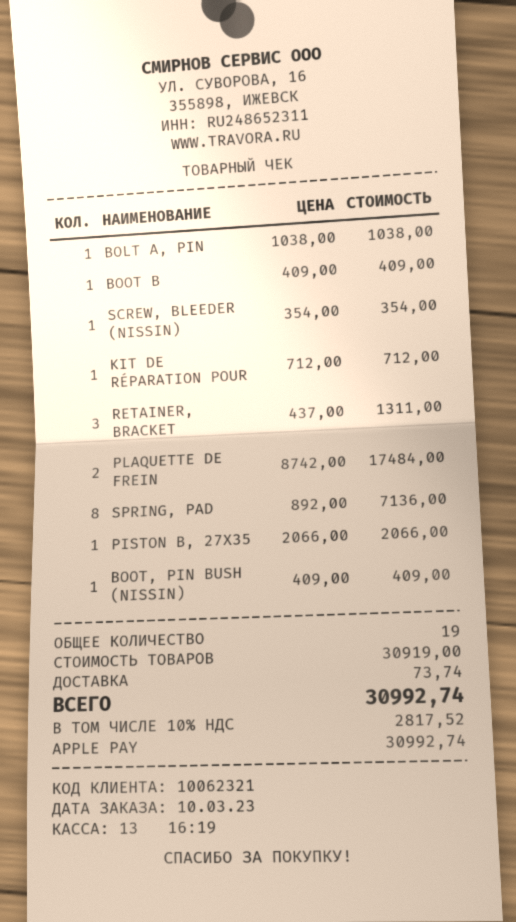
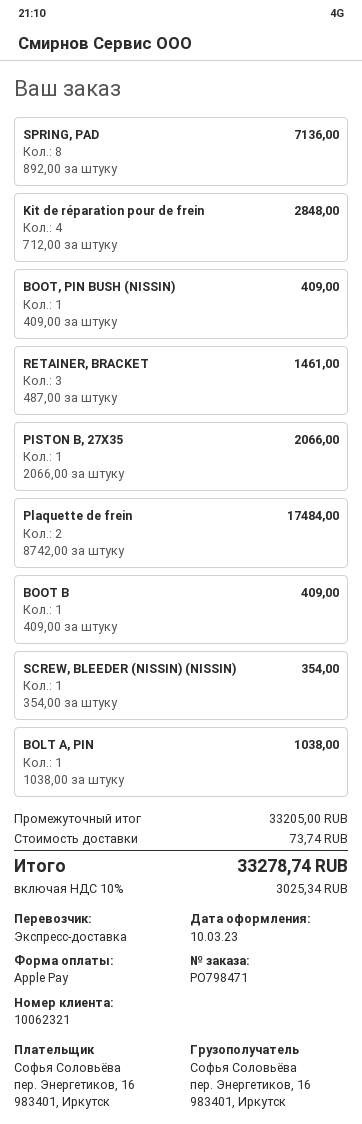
KIT DE RÉPARATION POUR: 1 x 712.00 = 712.00 -> 4 x 712.00 = 2848.00
RETAINER, BRACKET: 3 x 437.00 = 1311.00 -> 3 x 487.00 = 1461.00
subtotal: 30919.00 -> 33205.00
tax: 10% = 2817.52 -> 10% = 3025.34
total: 30992.74 -> 33278.74

